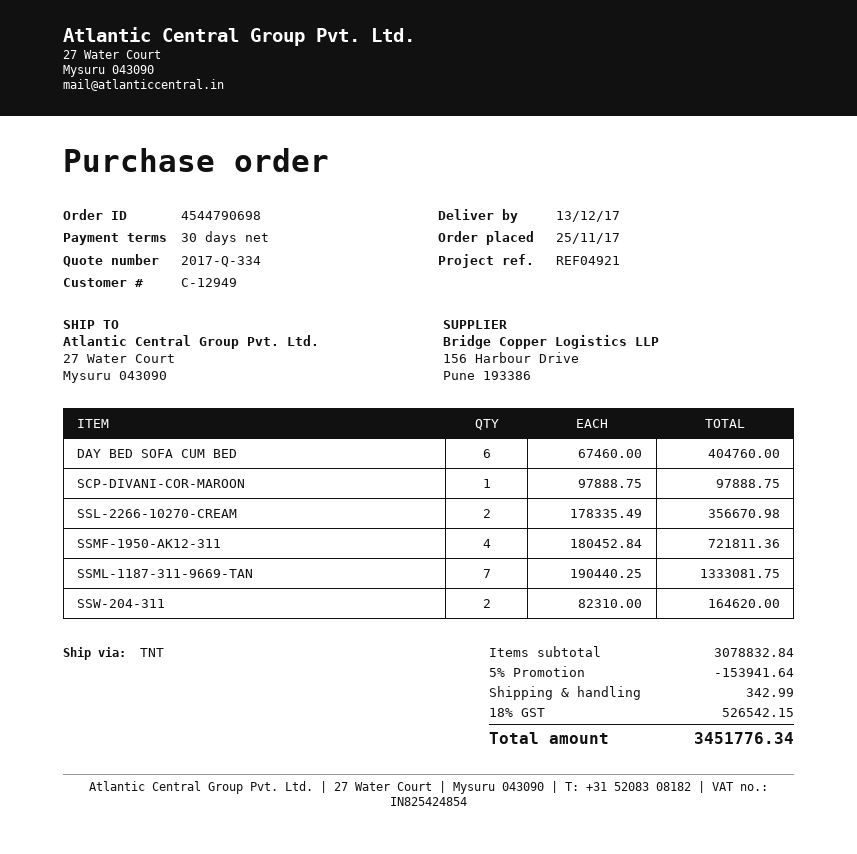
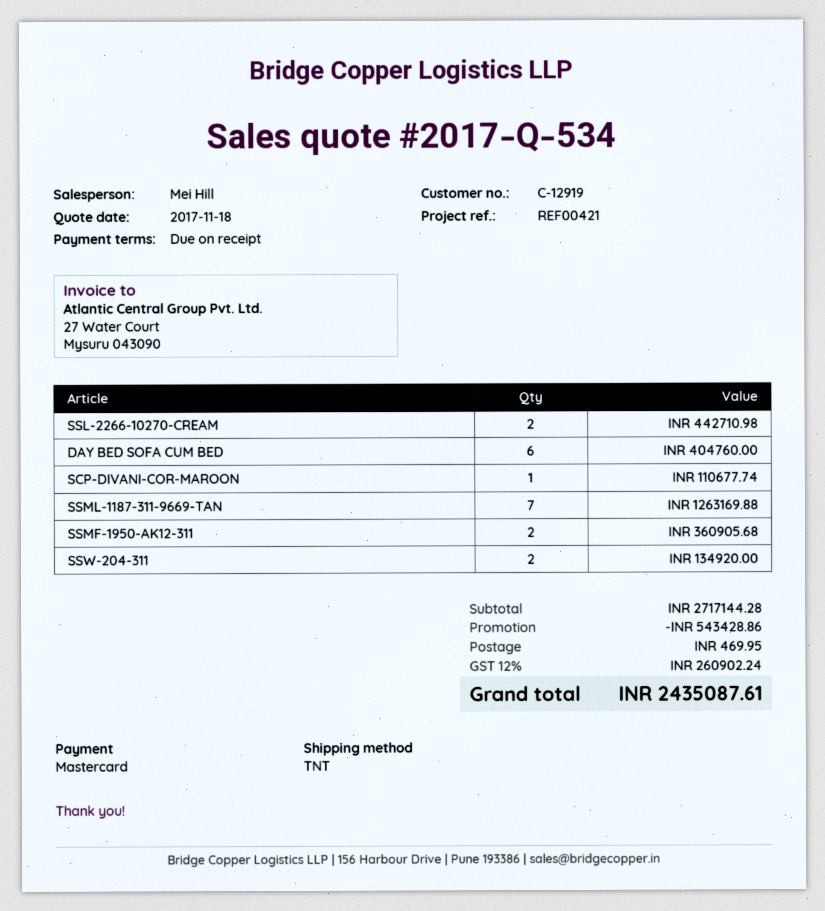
quote number: 2017-Q-334 -> 2017-Q-534
payment terms: 30 days -> on receipt
customer number: C-12949 -> C-12919
reference: REF04921 -> REF00421
SCP-DIVANI-COR-MAROON: 1 for 97888.75 -> 1 for 110677.74
SSL-2266-10270-CREAM: 2 for 356670.98 -> 2 for 442710.98
SSMF-1950-AK12-311: 4 for 721811.36 -> 2 for 360905.68
SSML-1187-311-9669-TAN: 7 for 1333081.75 -> 7 for 1263169.88
SSW-204-311: 2 for 164620.00 -> 2 for 134920.00
subtotal: 3078832.84 -> 2717144.28
discount: 153941.64 -> 543428.86
shipping: 342.99 -> 469.95
tax: 18% = 526542.15 -> 12% = 260902.24
total: 3451776.34 -> 2435087.61

